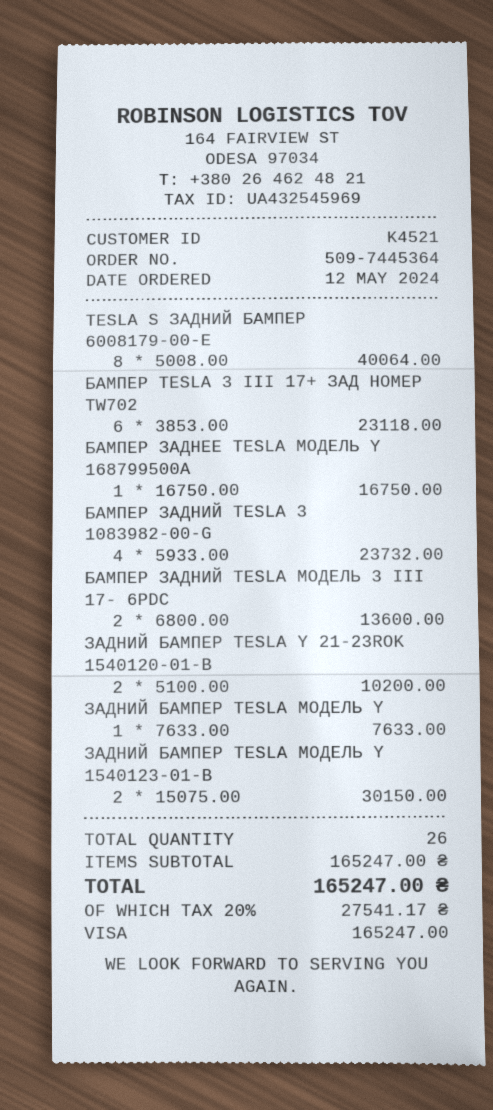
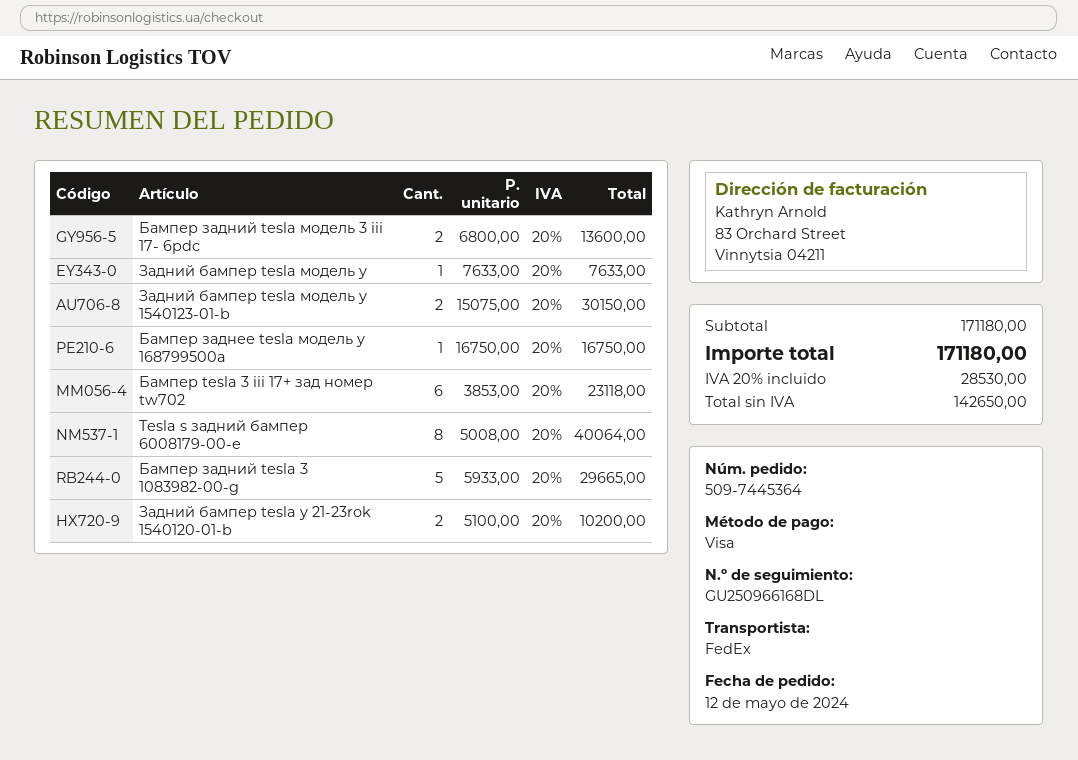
БАМПЕР ЗАДНИЙ TESLA 3 1083982-00-G: 4 x 5933.00 = 23732.00 -> 5 x 5933.00 = 29665.00
subtotal: 165247.00 -> 171180.00
tax: 20% = 27541.17 -> 20% = 28530.00
total: 165247.00 -> 171180.00

